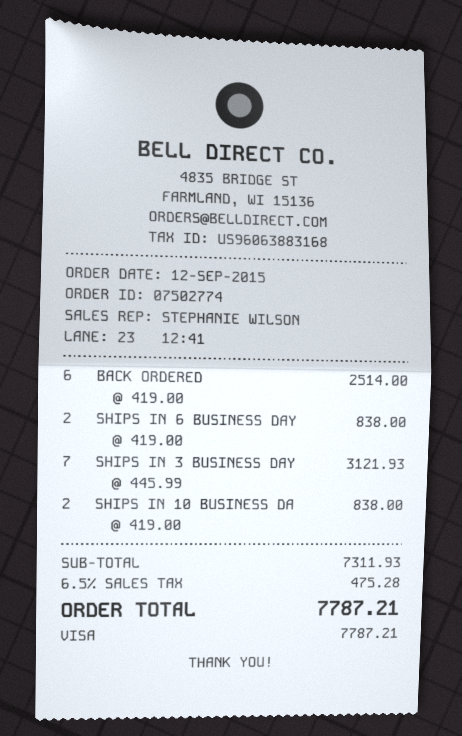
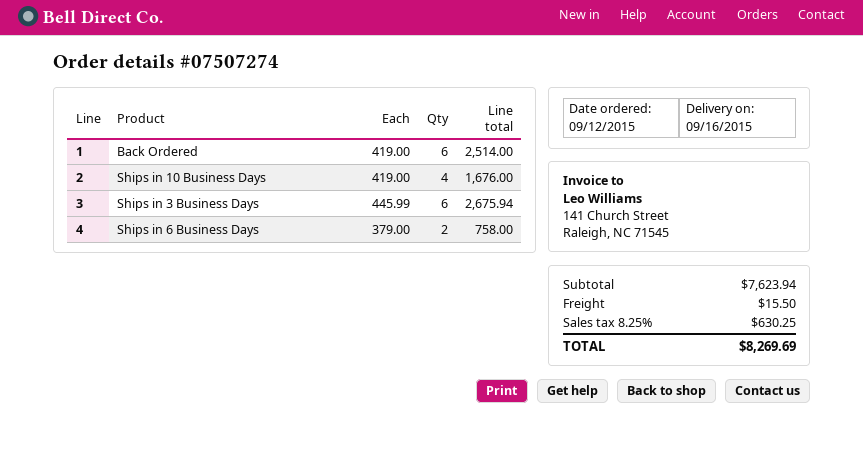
order number: 07502774 -> 07507274
SHIPS IN 6 BUSINESS DAY: 2 x 419.00 = 838.00 -> 2 x 379.00 = 758.00
SHIPS IN 3 BUSINESS DAY: 7 x 445.99 = 3121.93 -> 6 x 445.99 = 2675.94
SHIPS IN 10 BUSINESS DA: 2 x 419.00 = 838.00 -> 4 x 419.00 = 1676.00
subtotal: 7311.93 -> 7623.94
shipping: none -> 15.50
tax: 6.5% = 475.28 -> 8.25% = 630.25
total: 7787.21 -> 8269.69

